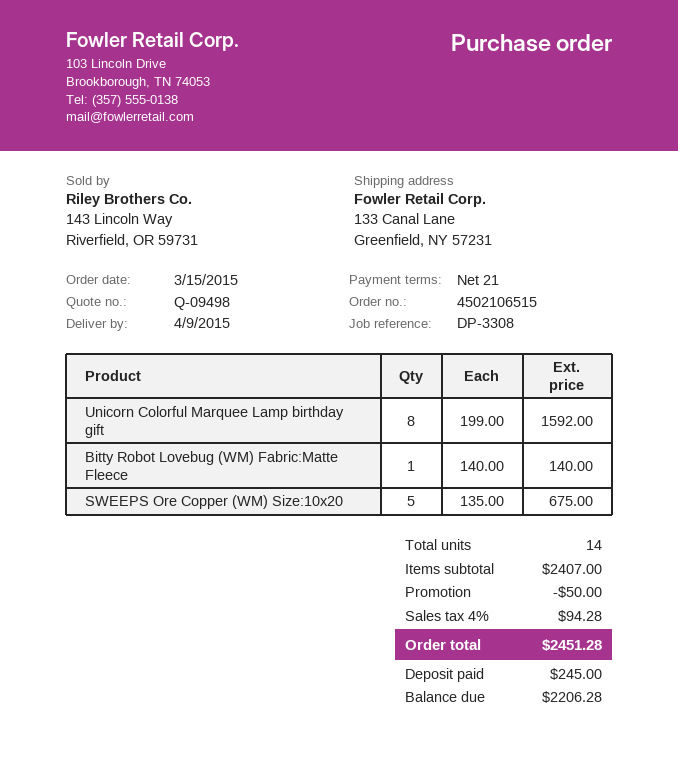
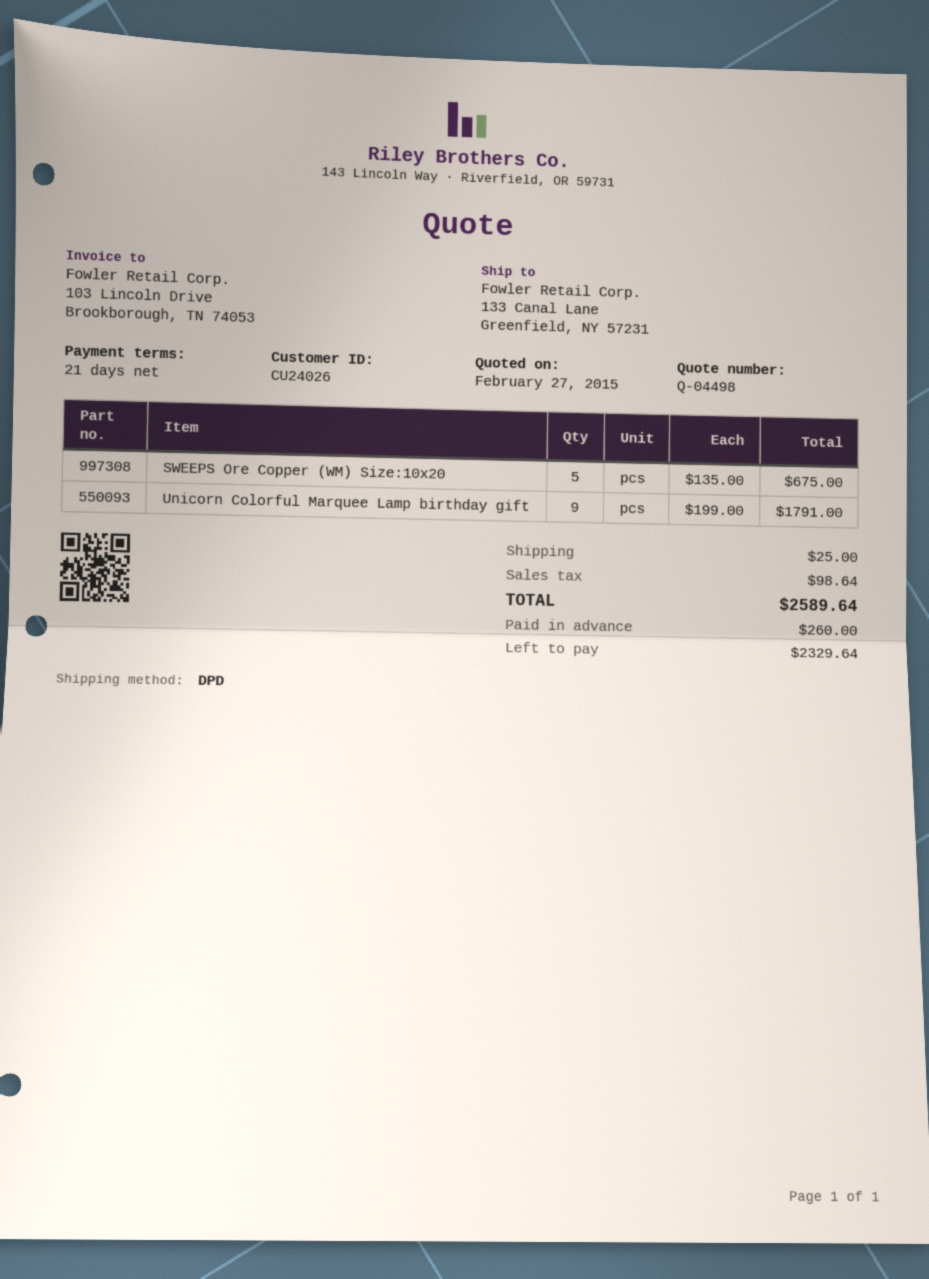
quote number: Q-09498 -> Q-04498
Unicorn Colorful Marquee Lamp birthday gift: 8 x 199.00 = 1592.00 -> 9 x 199.00 = 1791.00
Bitty Robot Lovebug (WM) Fabric:Matte Fleece: 1 x 140.00 = 140.00 -> none
discount: 50.00 -> none
shipping: none -> 25.00
tax: 94.28 -> 98.64
total: 2451.28 -> 2589.64
deposit: 245.00 -> 260.00
balance: 2206.28 -> 2329.64

